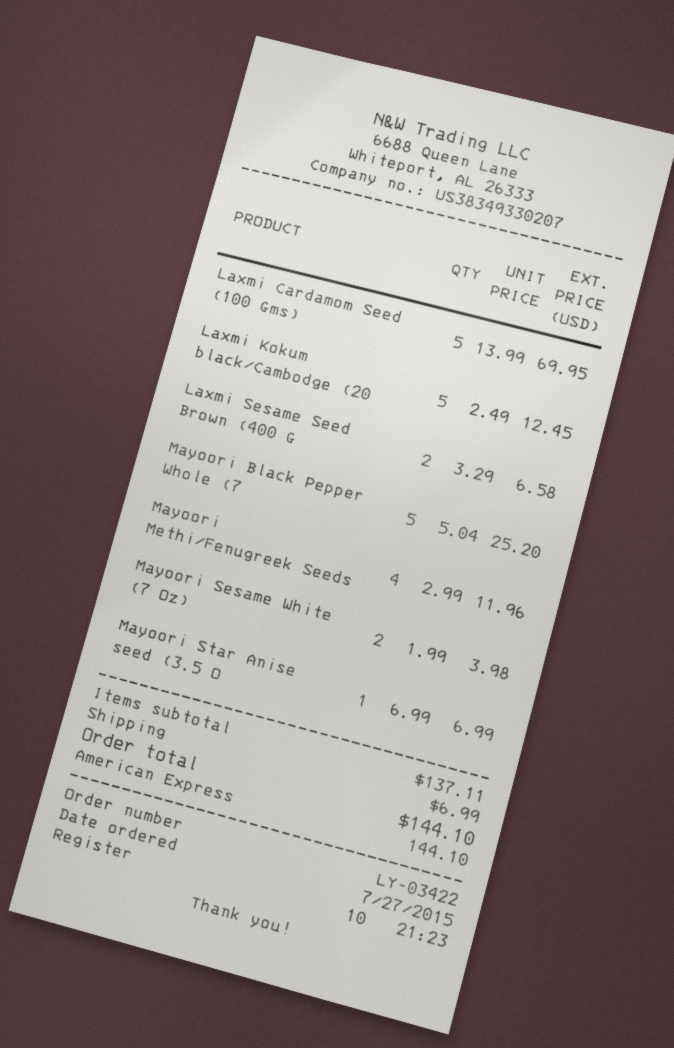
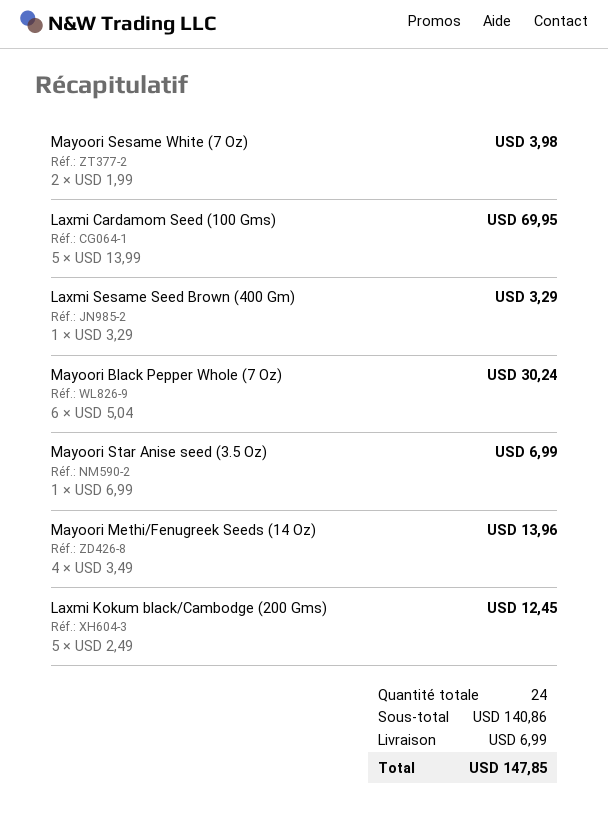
Laxmi Sesame Seed Brown (400 G: 2 x 3.29 = 6.58 -> 1 x 3.29 = 3.29
Mayoori Black Pepper Whole (7: 5 x 5.04 = 25.20 -> 6 x 5.04 = 30.24
Mayoori Methi/Fenugreek Seeds: 4 x 2.99 = 11.96 -> 4 x 3.49 = 13.96
subtotal: 137.11 -> 140.86
total: 144.10 -> 147.85

